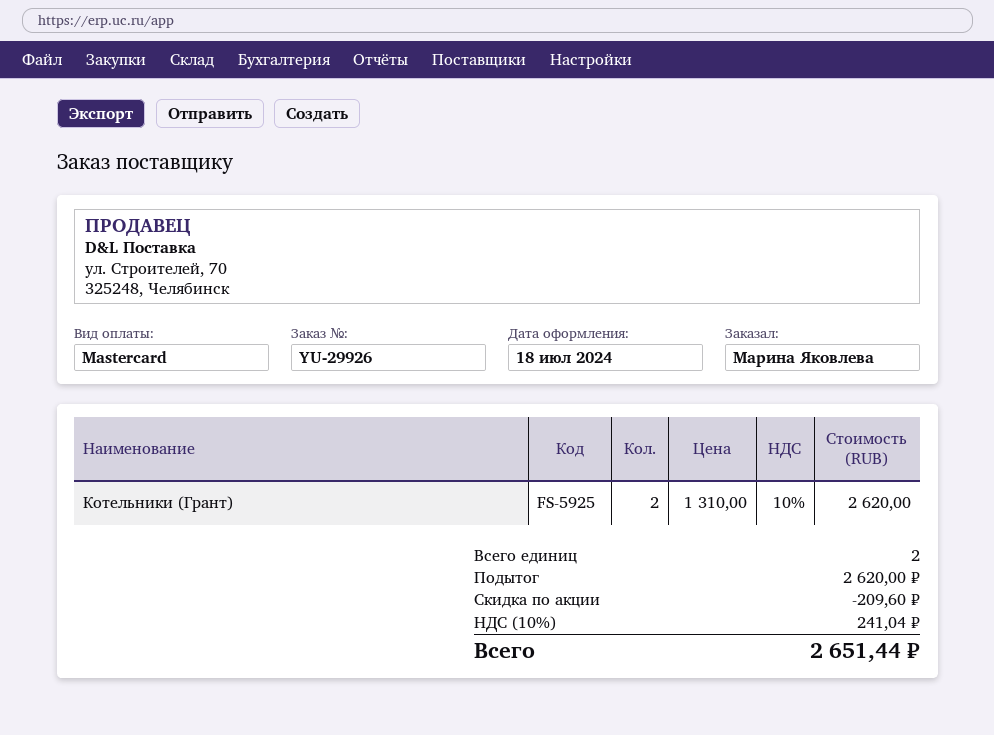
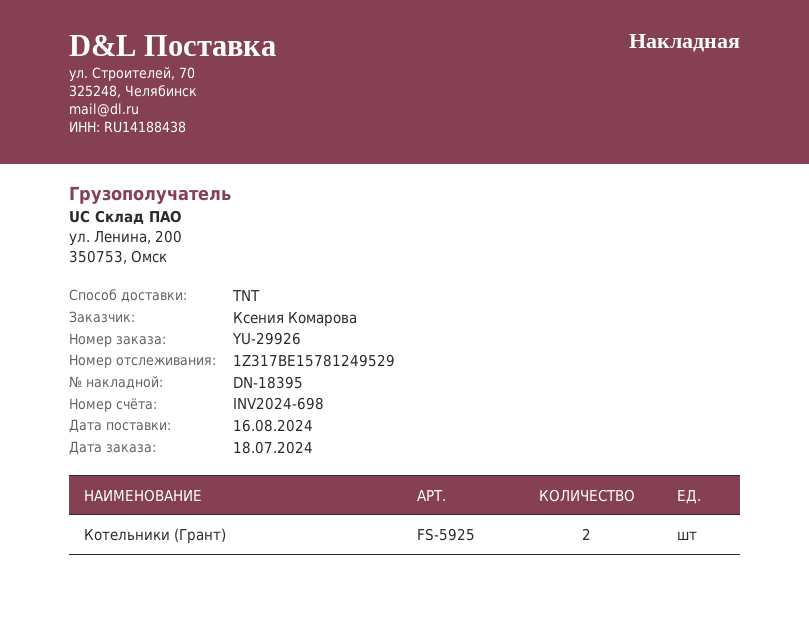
ordered by: Марина Яковлева -> Ксения Комарова

